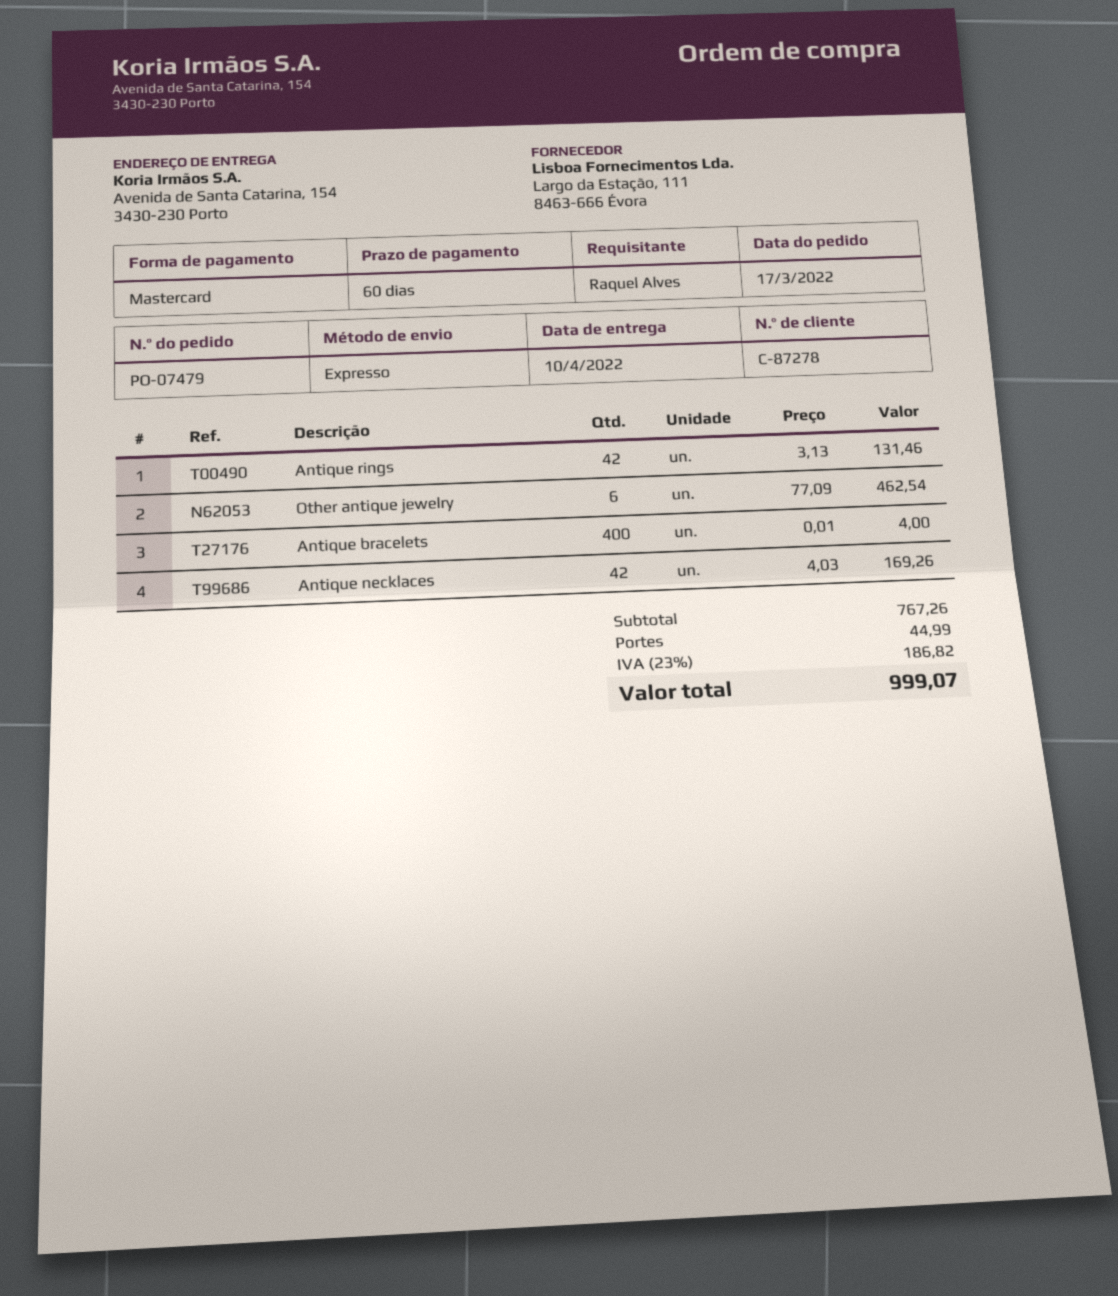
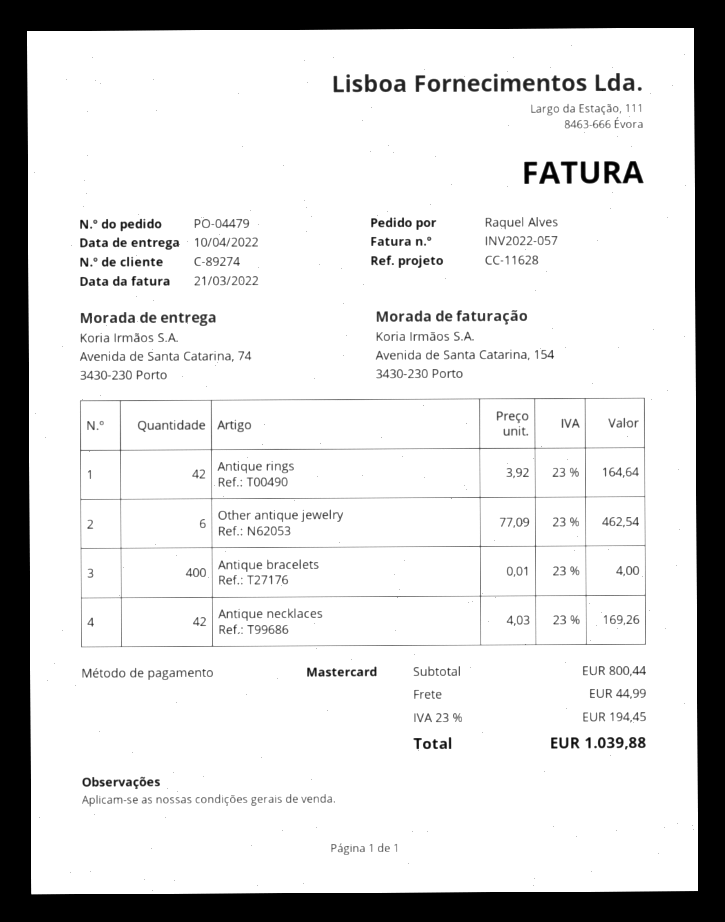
order number: PO-07479 -> PO-04479
customer number: C-87278 -> C-89274
ship to: Avenida de Santa Catarina, 154, 3430-230 Porto -> Avenida de Santa Catarina, 74, 3430-230 Porto
Antique rings: 42 x 3.13 = 131.46 -> 42 x 3.92 = 164.64
subtotal: 767.26 -> 800.44
tax: 23% = 186.82 -> 23% = 194.45
total: 999.07 -> 1039.88

